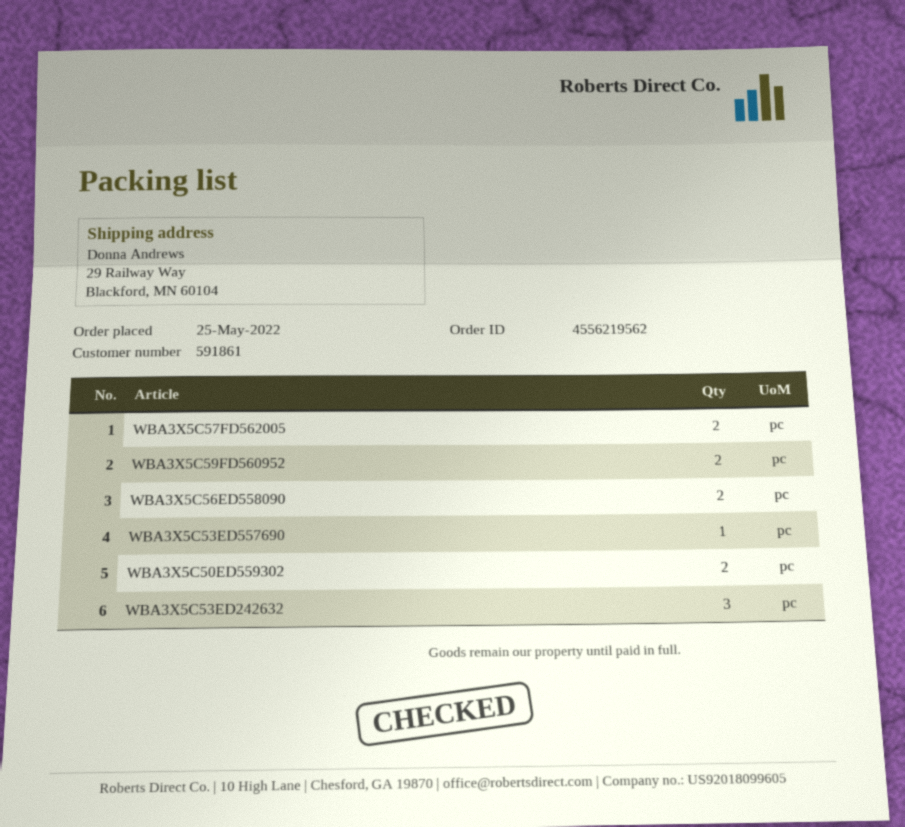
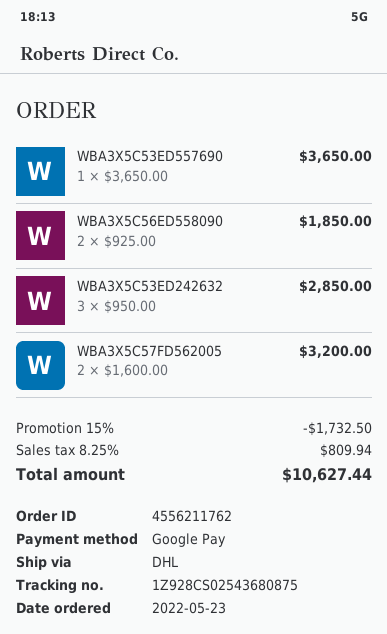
order number: 4556219562 -> 4556211762
order date: 2022-05-25 -> 2022-05-23
WBA3X5C59FD560952: 2 -> none
WBA3X5C50ED559302: 2 -> none

